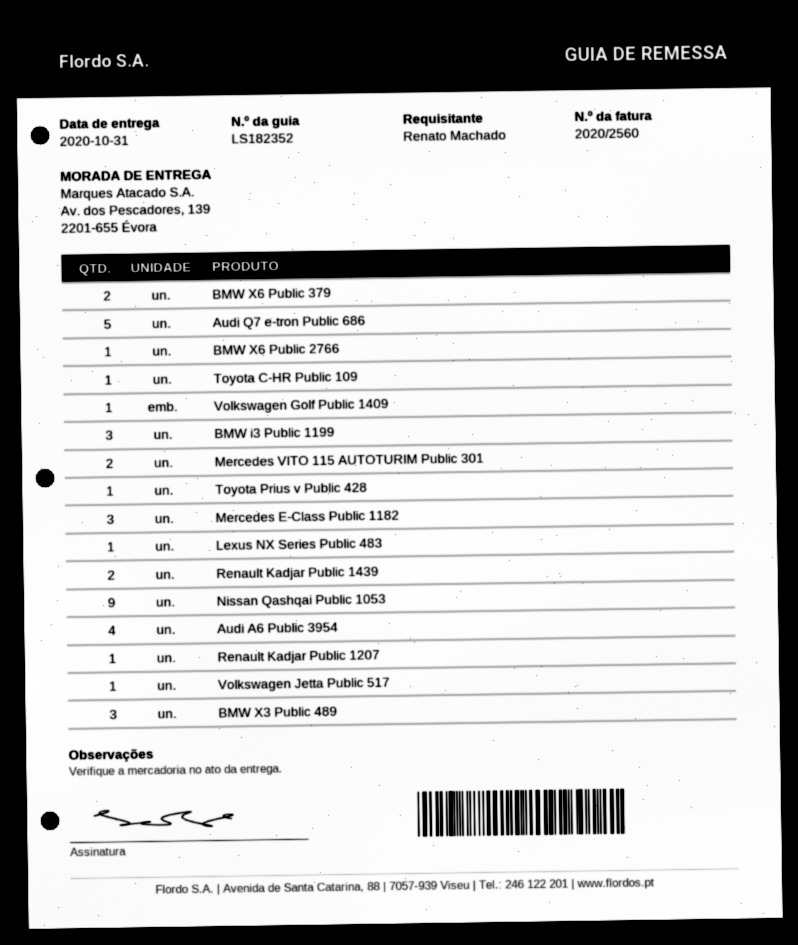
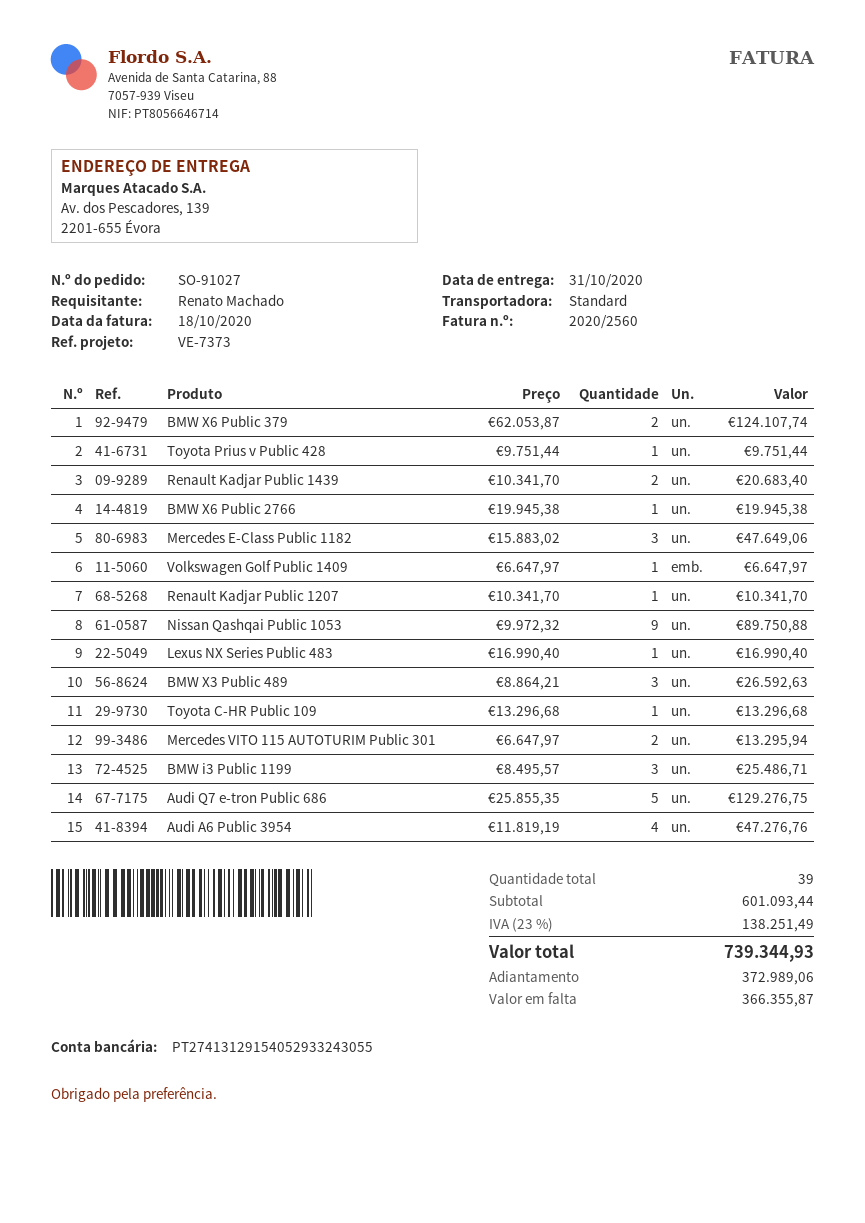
Volkswagen Jetta Public 517: 1 -> none

